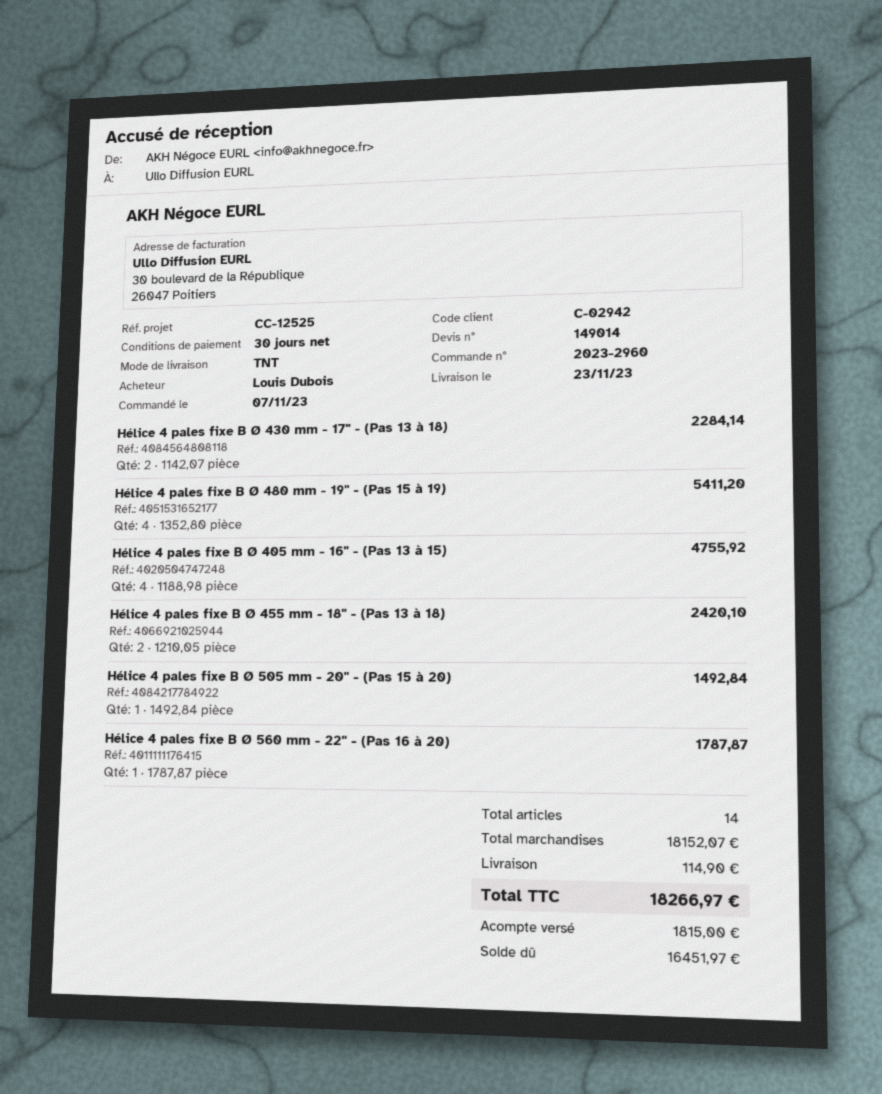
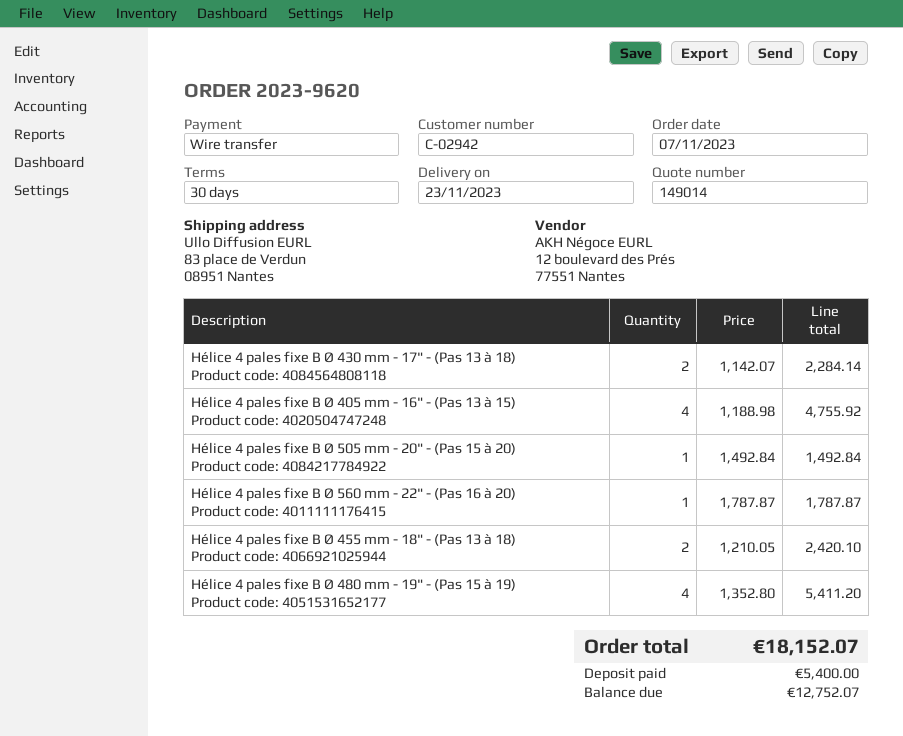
order number: 2023-2960 -> 2023-9620
shipping: 114.90 -> none
total: 18266.97 -> 18152.07
deposit: 1815.00 -> 5400.00
balance: 16451.97 -> 12752.07

